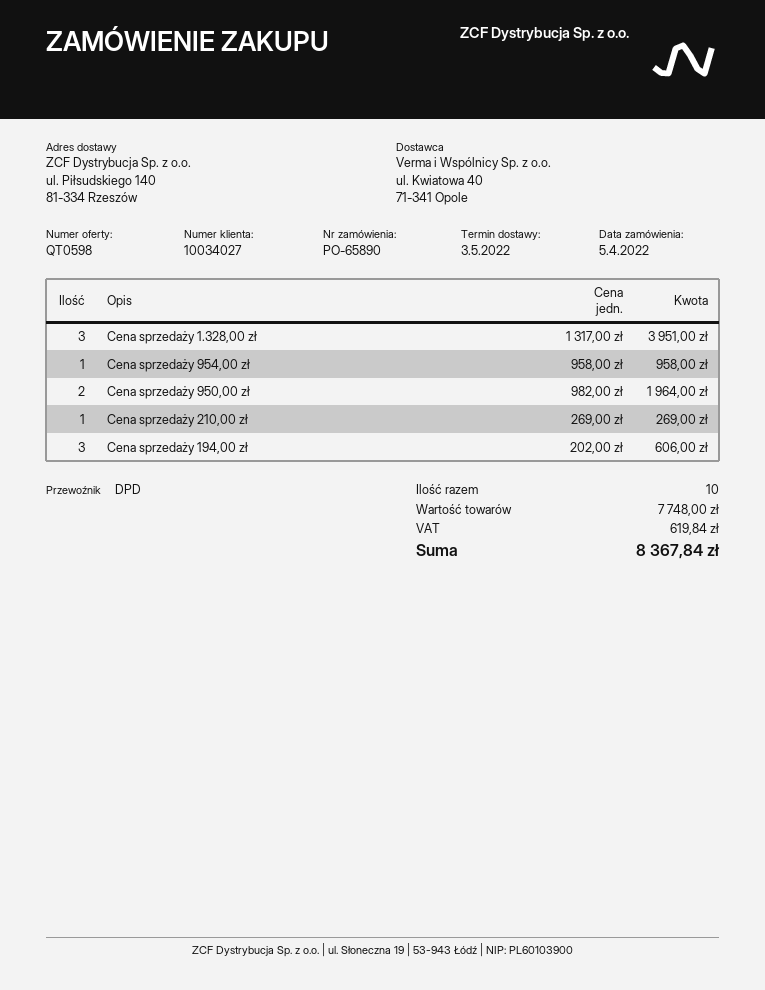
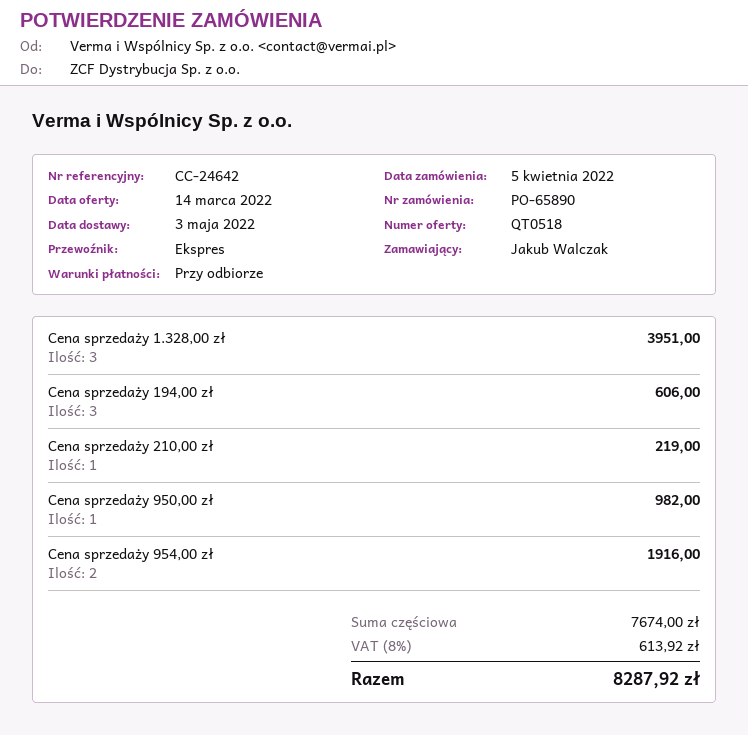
quote number: QT0598 -> QT0518
shipping method: DPD -> express
Cena sprzedaży 954,00 zł: 1 for 958.00 -> 2 for 1916.00
Cena sprzedaży 950,00 zł: 2 for 1964.00 -> 1 for 982.00
Cena sprzedaży 210,00 zł: 1 for 269.00 -> 1 for 219.00
subtotal: 7748.00 -> 7674.00
tax: 619.84 -> 613.92
total: 8367.84 -> 8287.92

